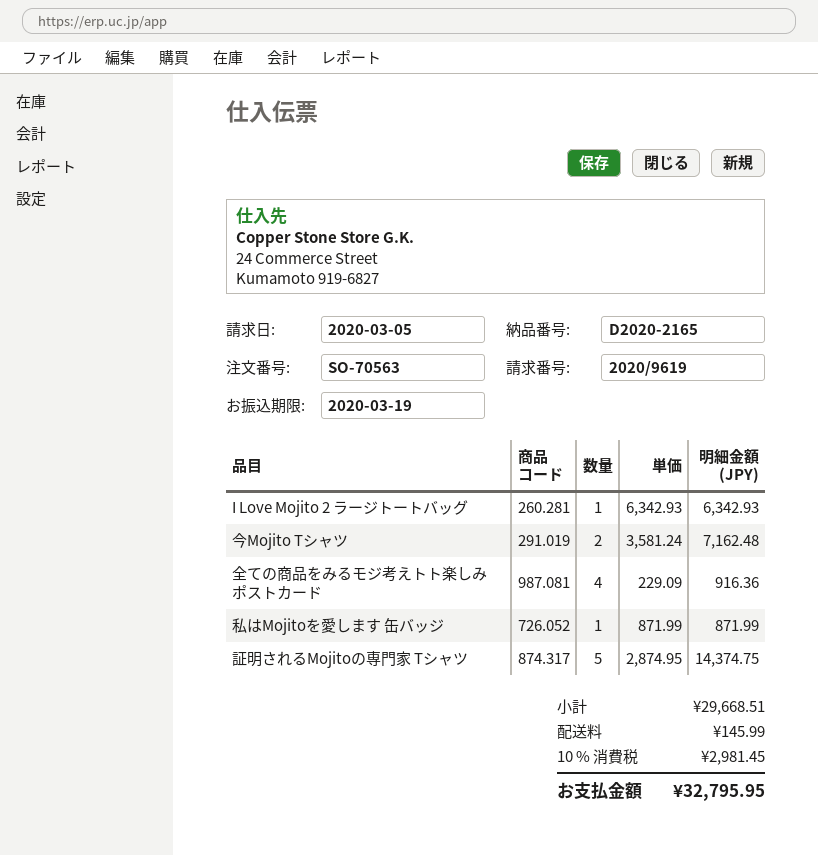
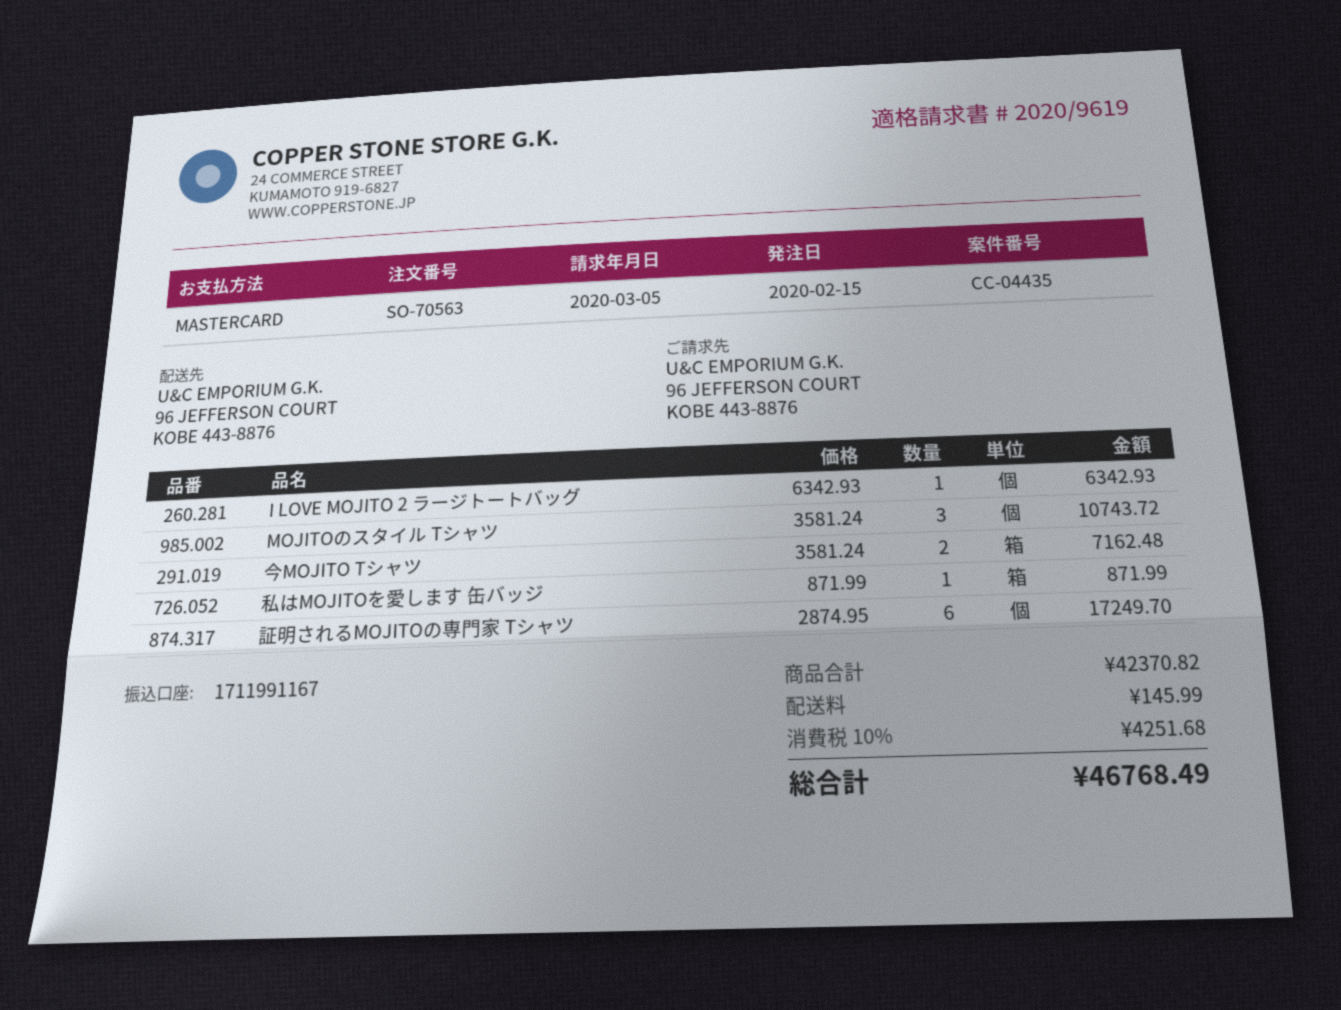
全ての商品をみるモジ考えトト楽しみ ポストカード: 4 x 229.09 = 916.36 -> none
証明されるMojitoの専門家 Tシャツ: 5 x 2874.95 = 14374.75 -> 6 x 2874.95 = 17249.70
MOJITOのスタイル Tシャツ: none -> 3 x 3581.24 = 10743.72
subtotal: 29668.51 -> 42370.82
tax: 10% = 2981.45 -> 10% = 4251.68
total: 32795.95 -> 46768.49

